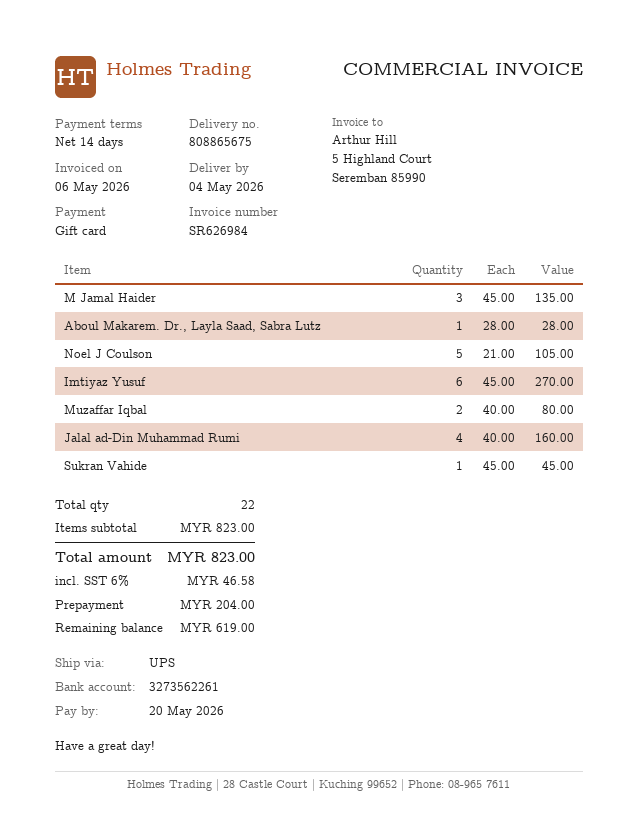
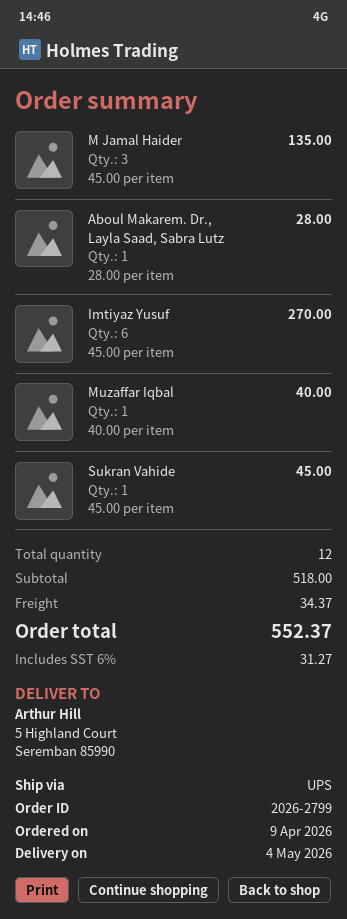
Noel J Coulson: 5 x 21.00 = 105.00 -> none
Muzaffar Iqbal: 2 x 40.00 = 80.00 -> 1 x 40.00 = 40.00
Jalal ad-Din Muhammad Rumi: 4 x 40.00 = 160.00 -> none
total quantity: 22 -> 12
subtotal: 823.00 -> 518.00
shipping: none -> 34.37
tax: 6% = 46.58 -> 6% = 31.27
total: 823.00 -> 552.37

